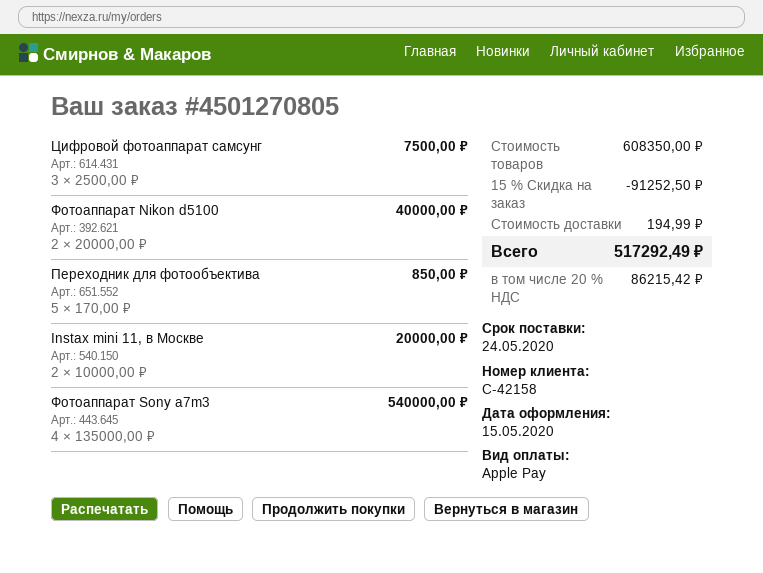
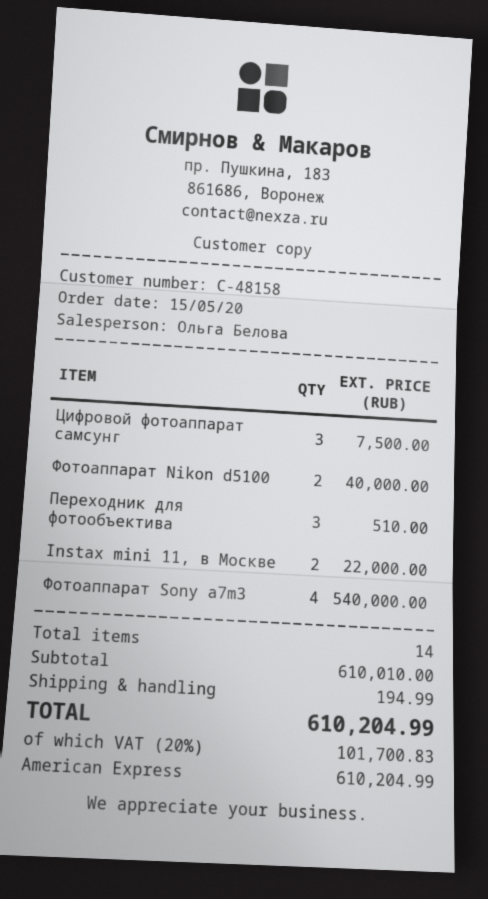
customer number: C-42158 -> C-48158
payment method: Apple Pay -> American Express
Переходник для фотообъектива: 5 for 850.00 -> 3 for 510.00
Instax mini 11, в Москве: 2 for 20000.00 -> 2 for 22000.00
subtotal: 608350.00 -> 610010.00
discount: 15% = 91252.50 -> none
tax: 20% = 86215.42 -> 20% = 101700.83
total: 517292.49 -> 610204.99

